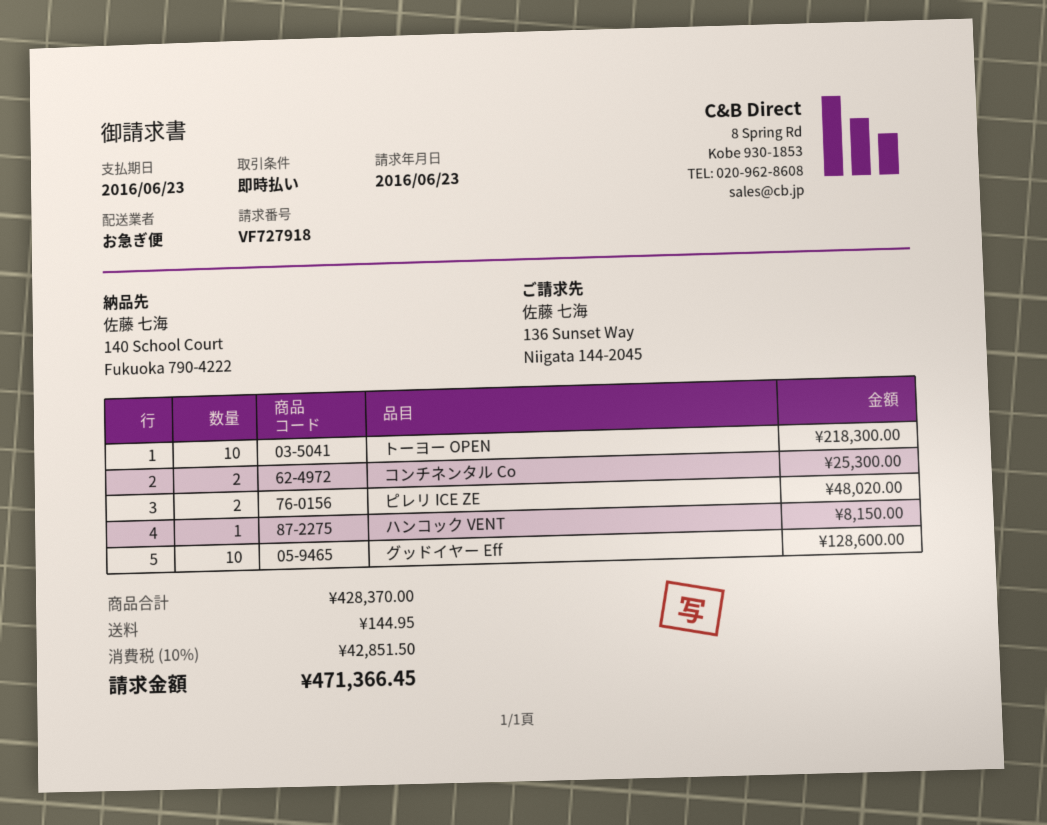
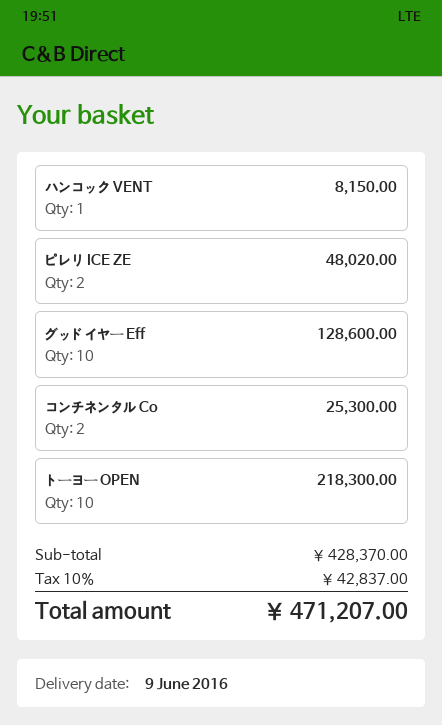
shipping: 144.95 -> none
tax: 10% = 42851.50 -> 10% = 42837.00
total: 471366.45 -> 471207.00

